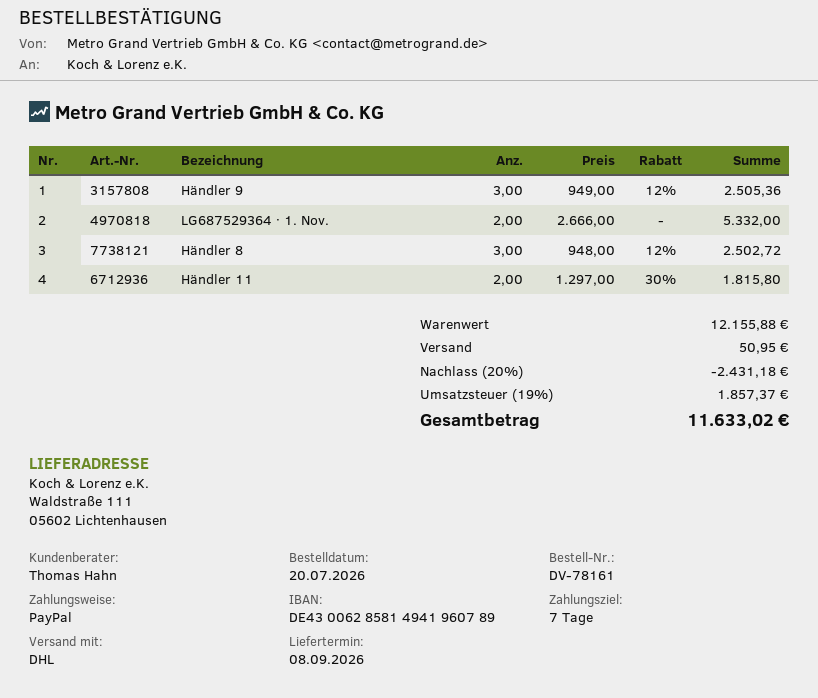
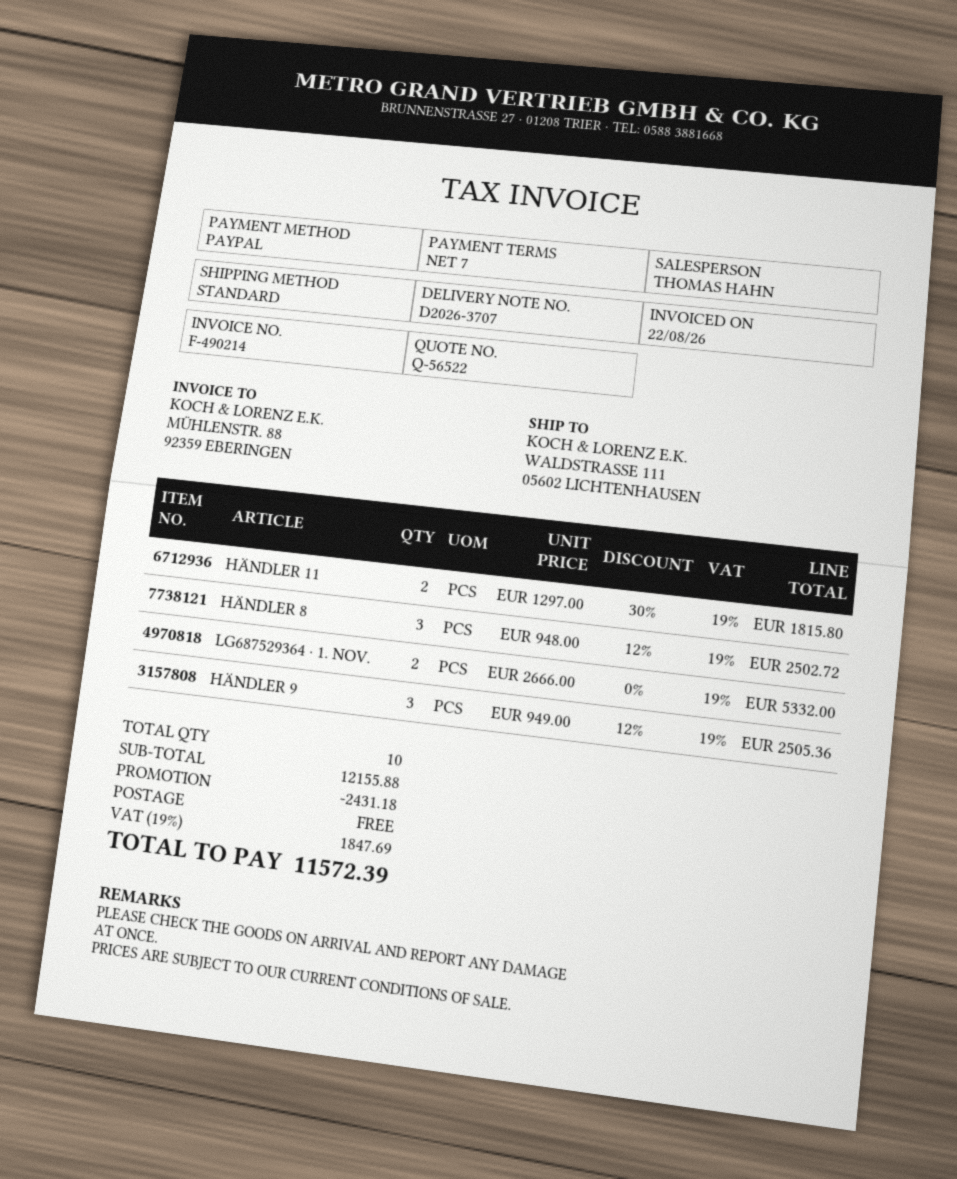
shipping method: DHL -> standard
shipping: 50.95 -> 0.00
tax: 19% = 1857.37 -> 19% = 1847.69
total: 11633.02 -> 11572.39

